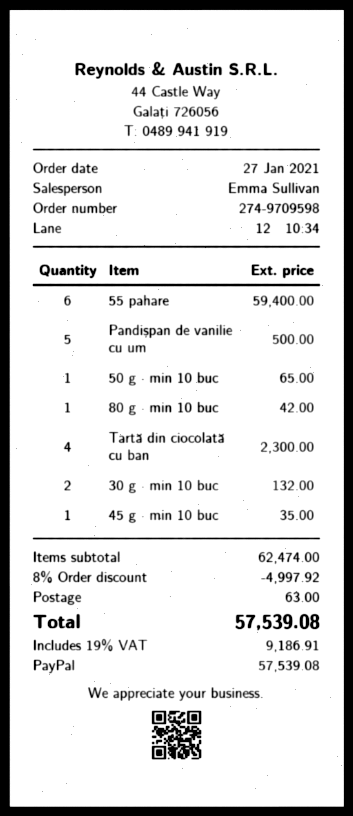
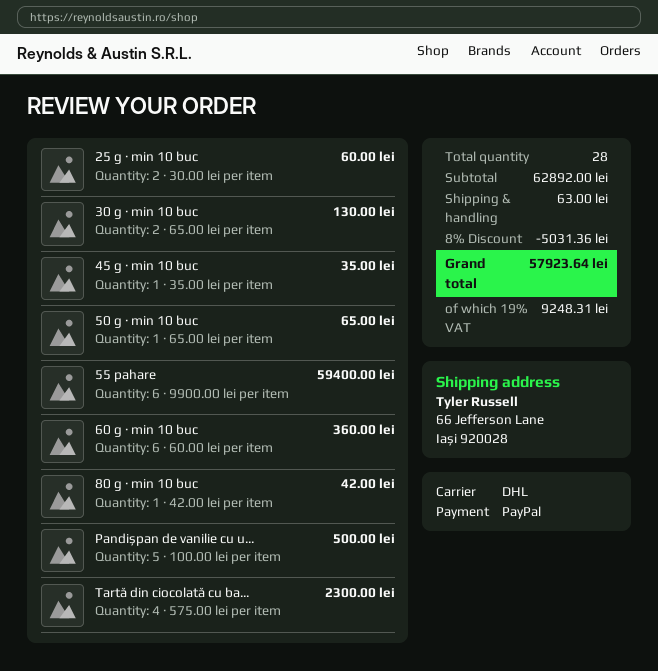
30 g · min 10 buc: 2 for 132.00 -> 2 for 130.00
25 g · min 10 buc: none -> 2 for 60.00
60 g · min 10 buc: none -> 6 for 360.00
subtotal: 62474.00 -> 62892.00
discount: 8% = 4997.92 -> 8% = 5031.36
tax: 19% = 9186.91 -> 19% = 9248.31
total: 57539.08 -> 57923.64

